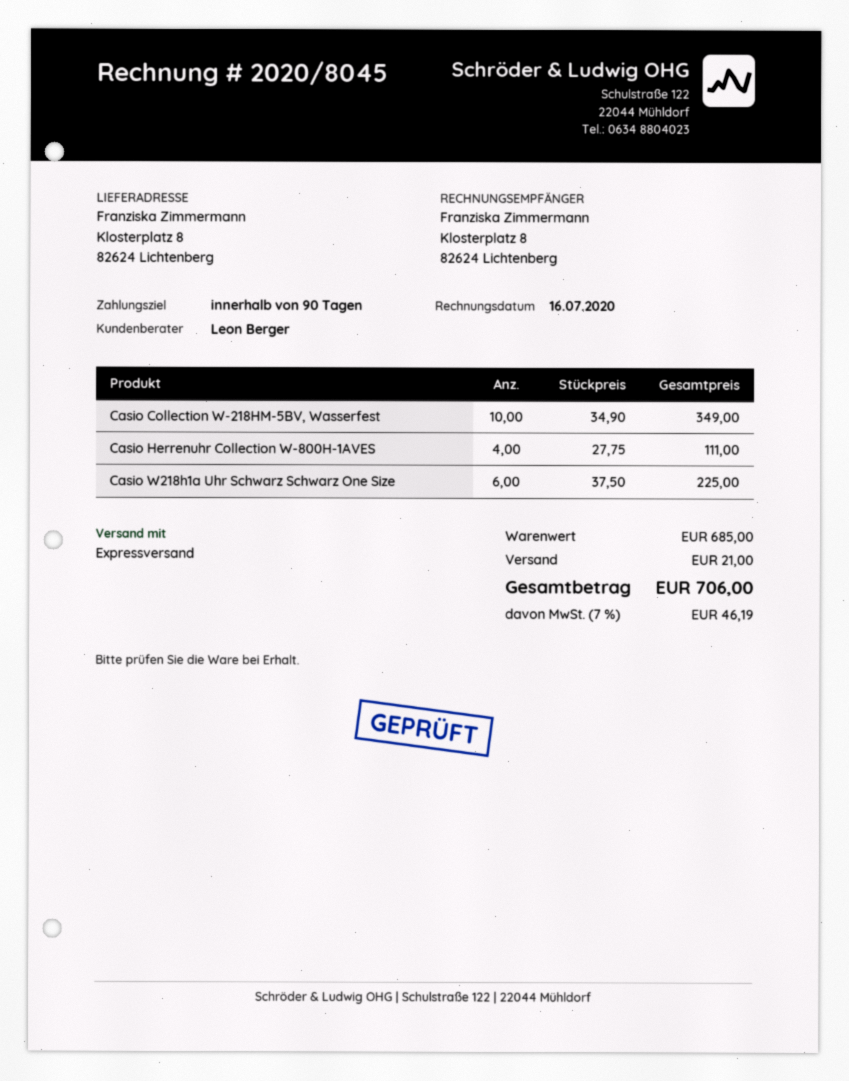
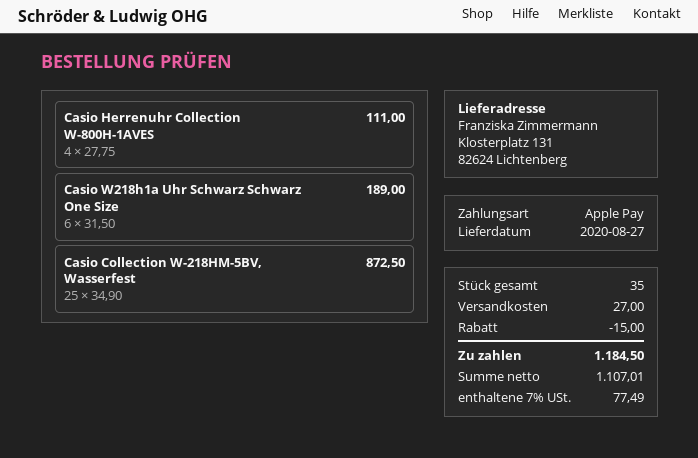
ship to: Klosterplatz 8, 82624 Lichtenberg -> Klosterplatz 131, 82624 Lichtenberg
Casio Collection W-218HM-5BV, Wasserfest: 10 x 34.90 = 349.00 -> 25 x 34.90 = 872.50
Casio W218h1a Uhr Schwarz Schwarz One Size: 6 x 37.50 = 225.00 -> 6 x 31.50 = 189.00
discount: none -> 15.00
shipping: 21.00 -> 27.00
tax: 7% = 46.19 -> 7% = 77.49
total: 706.00 -> 1184.50

